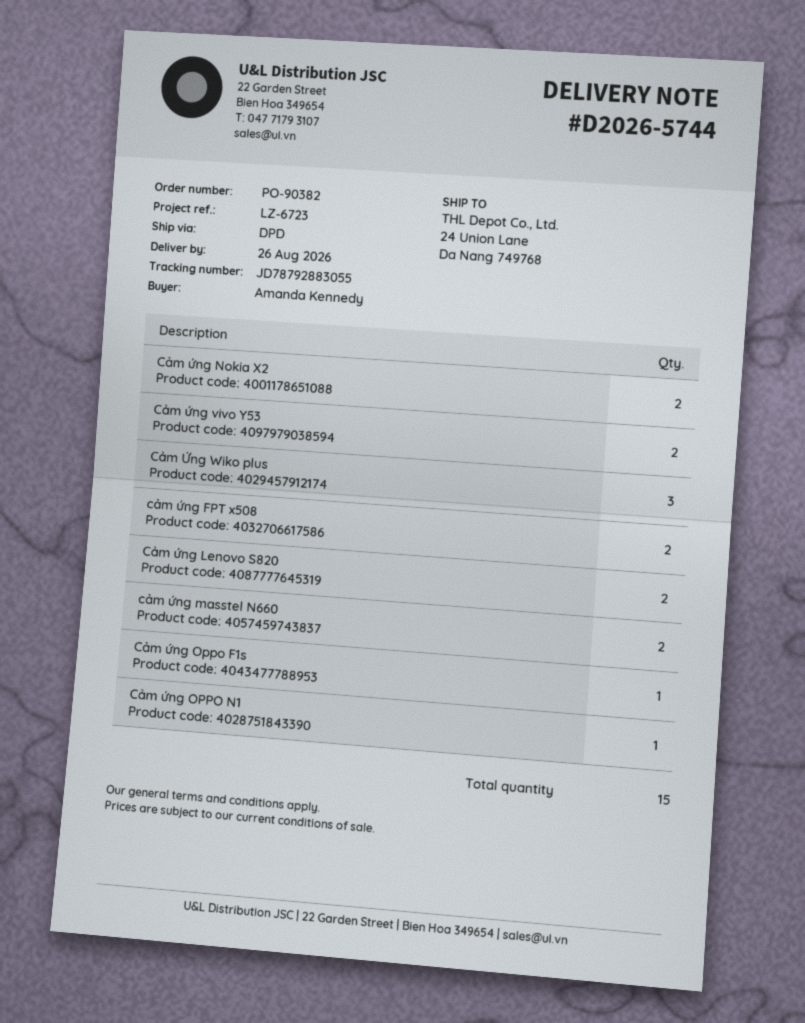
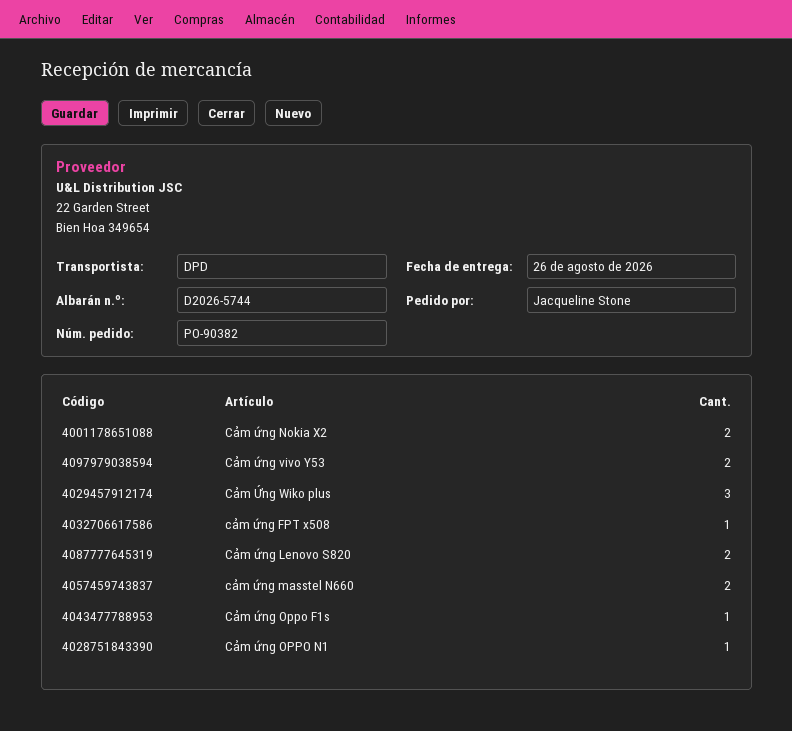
ordered by: Amanda Kennedy -> Jacqueline Stone
cảm ứng FPT x508: 2 -> 1

